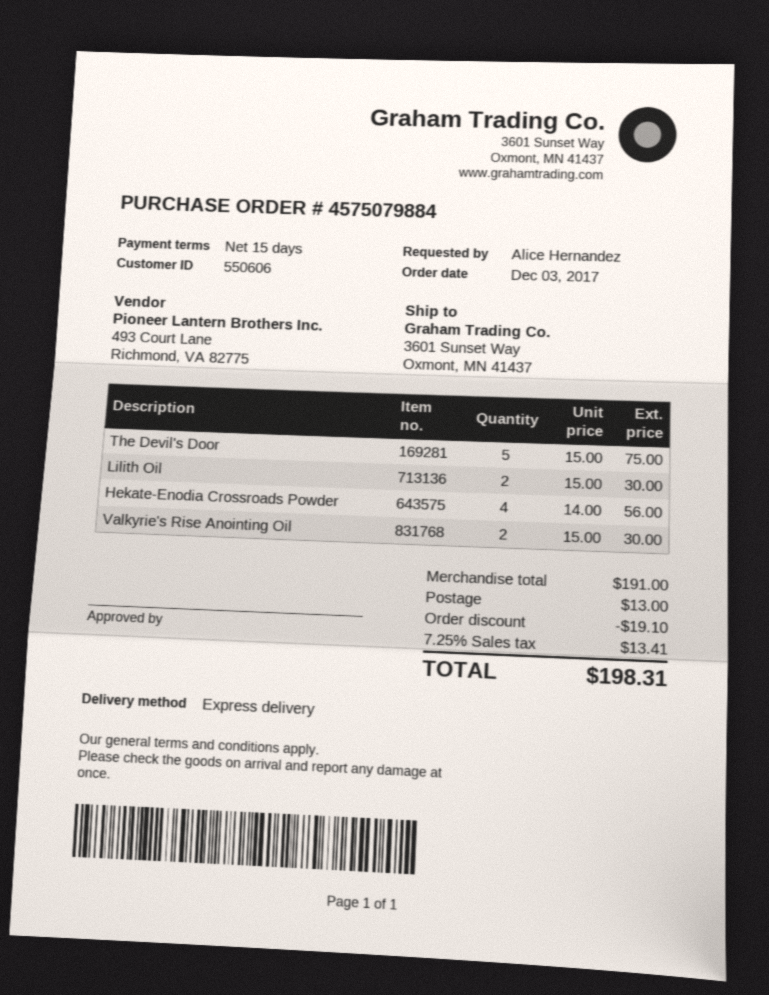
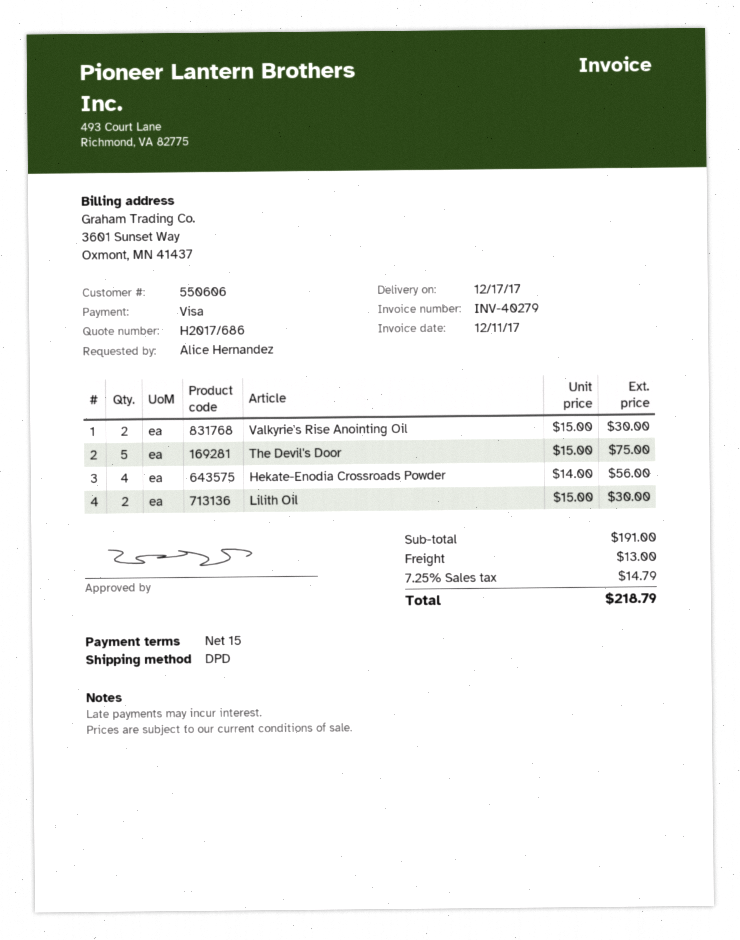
shipping method: express -> DPD
discount: 19.10 -> none
tax: 7.25% = 13.41 -> 7.25% = 14.79
total: 198.31 -> 218.79

